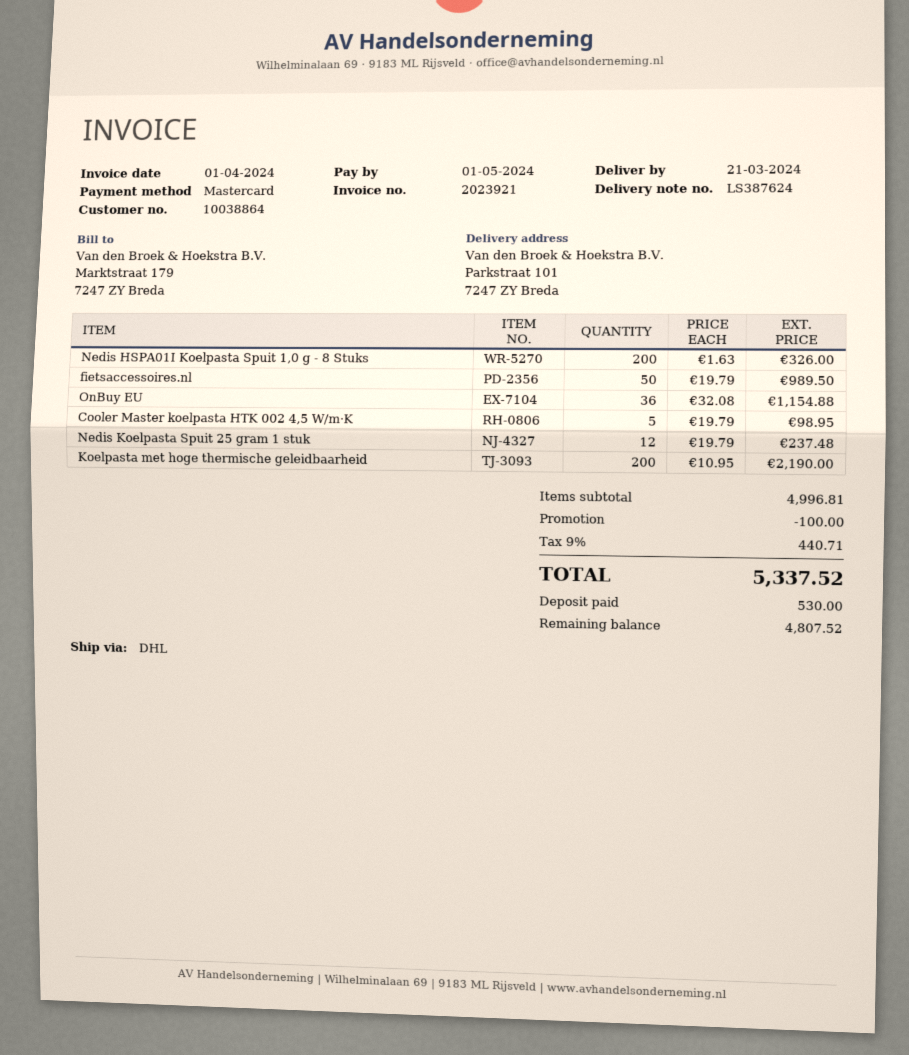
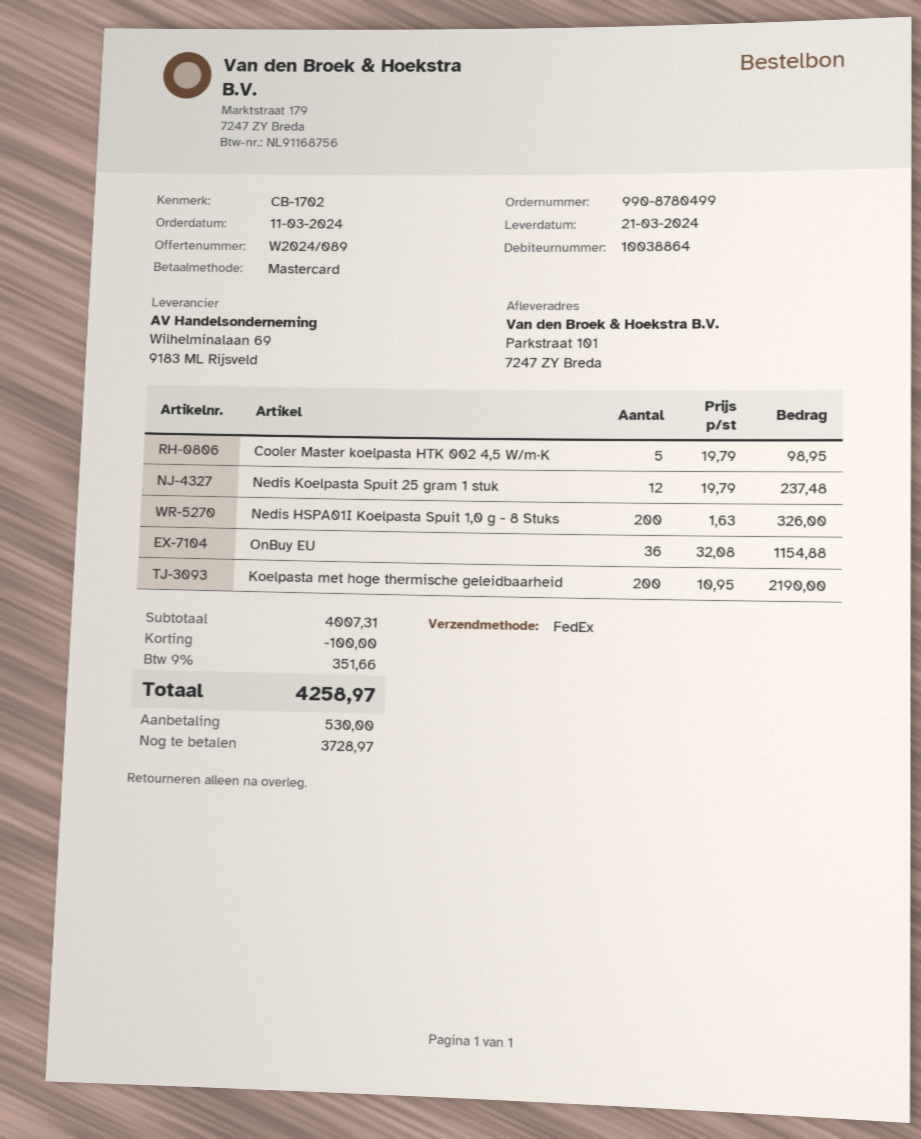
shipping method: DHL -> FedEx
fietsaccessoires.nl: 50 x 19.79 = 989.50 -> none
subtotal: 4996.81 -> 4007.31
tax: 9% = 440.71 -> 9% = 351.66
total: 5337.52 -> 4258.97
balance: 4807.52 -> 3728.97

